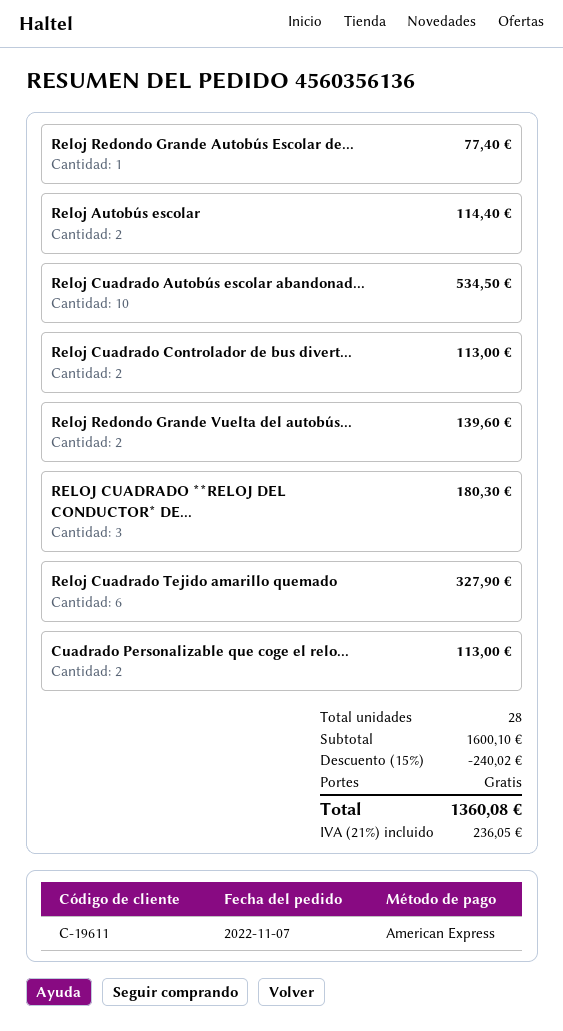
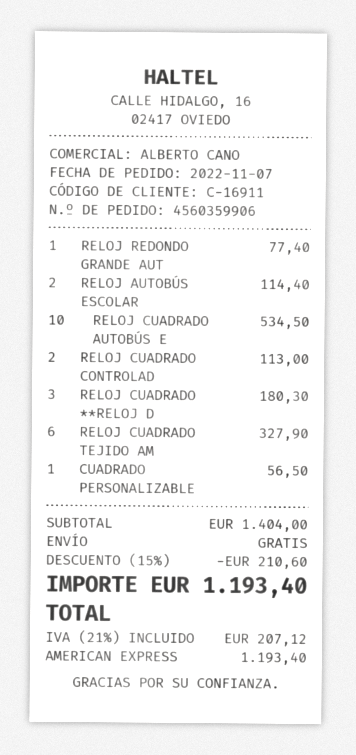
order number: 4560356136 -> 4560359906
customer number: C-19611 -> C-16911
Reloj Redondo Grande Vuelta del autobús...: 2 for 139.60 -> none
Cuadrado Personalizable que coge el relo...: 2 for 113.00 -> 1 for 56.50
subtotal: 1600.10 -> 1404.00
discount: 15% = 240.02 -> 15% = 210.60
tax: 21% = 236.05 -> 21% = 207.12
total: 1360.08 -> 1193.40

